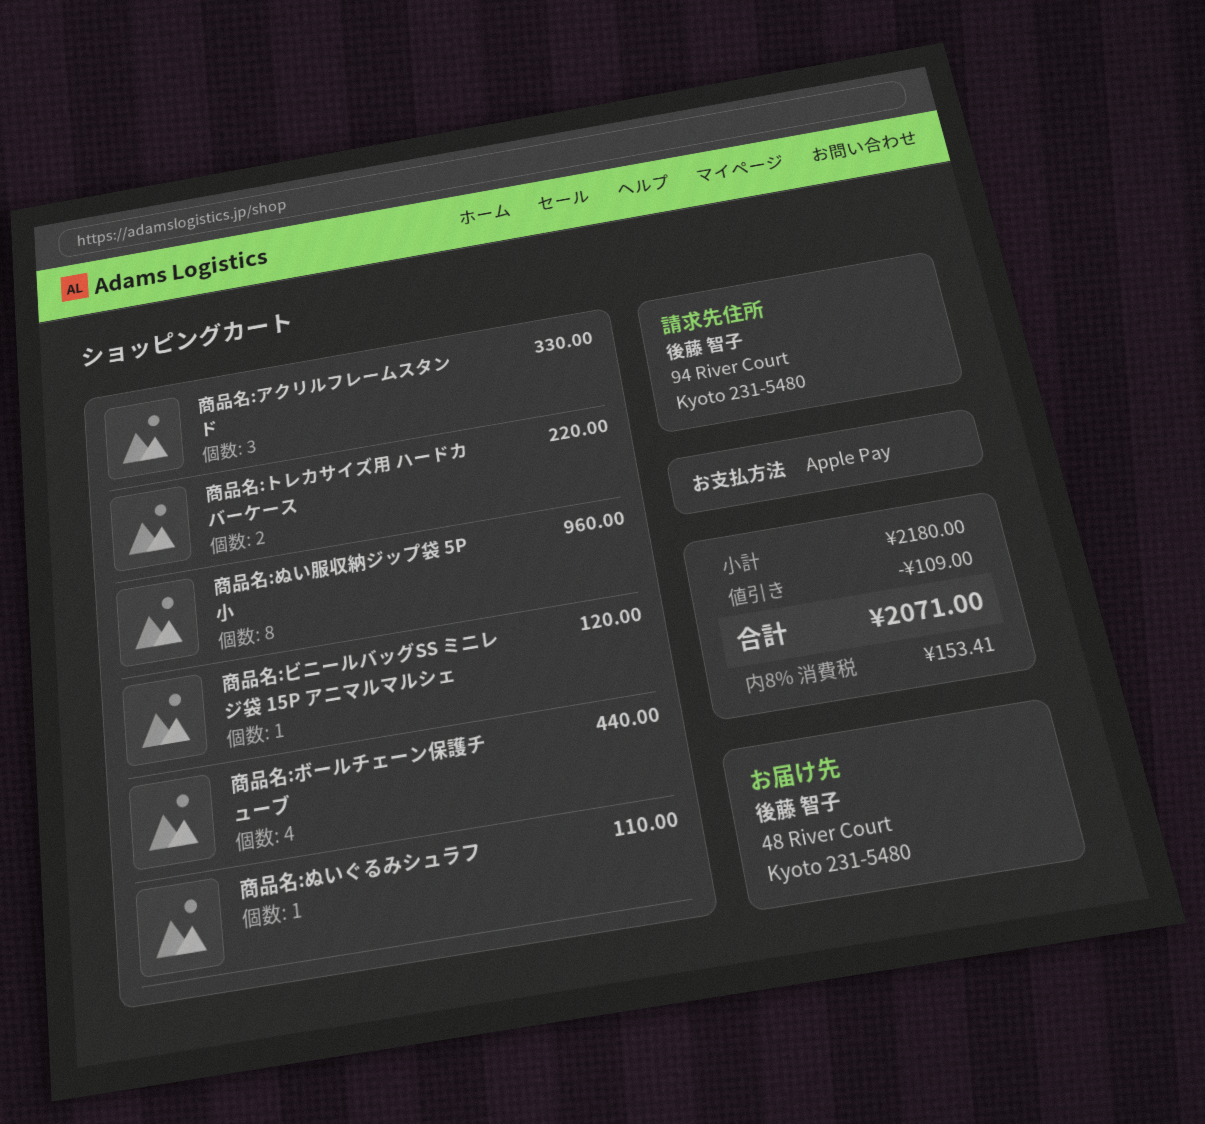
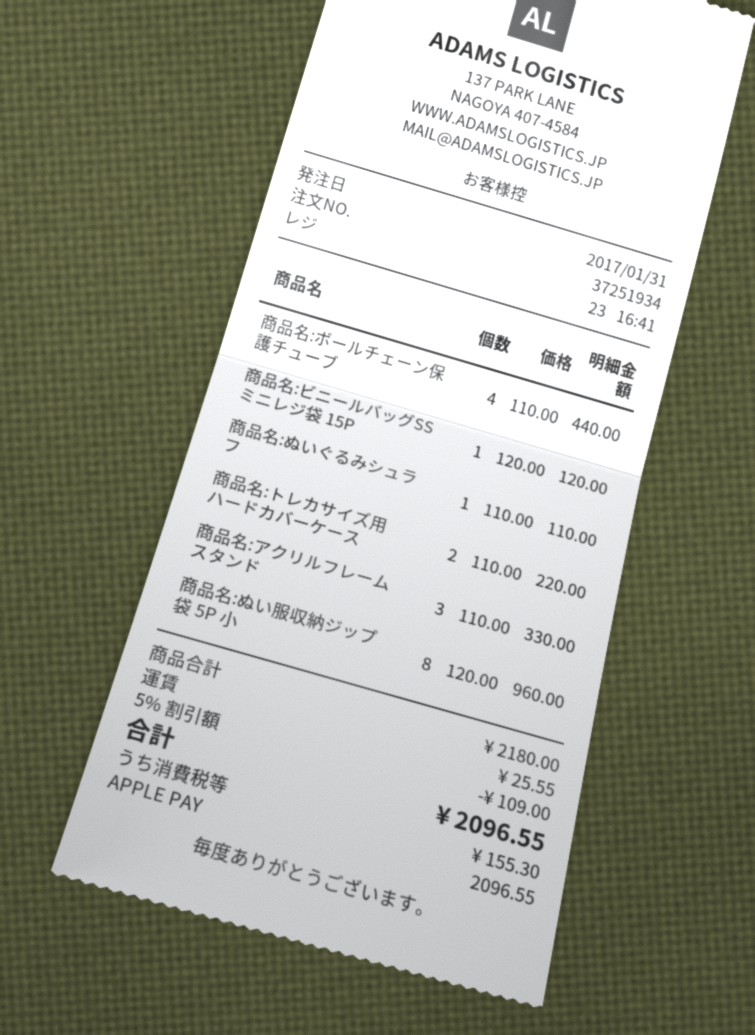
shipping: none -> 25.55
tax: 153.41 -> 155.30
total: 2071.00 -> 2096.55

